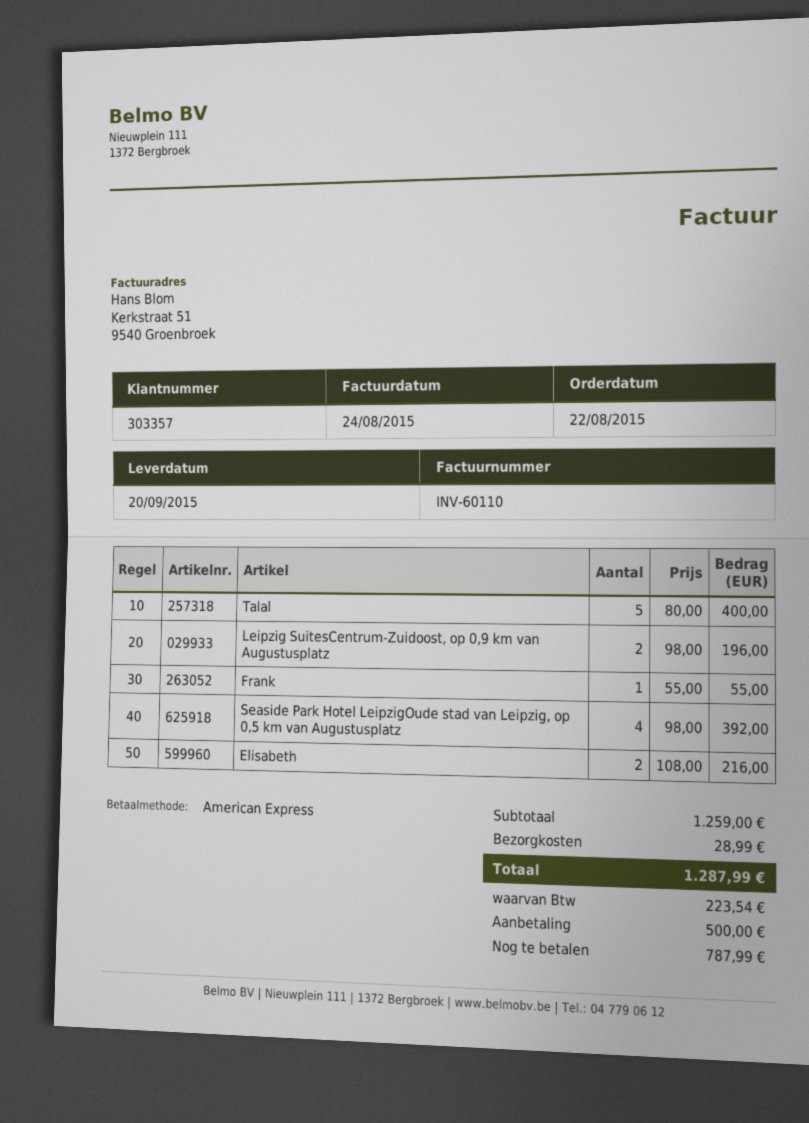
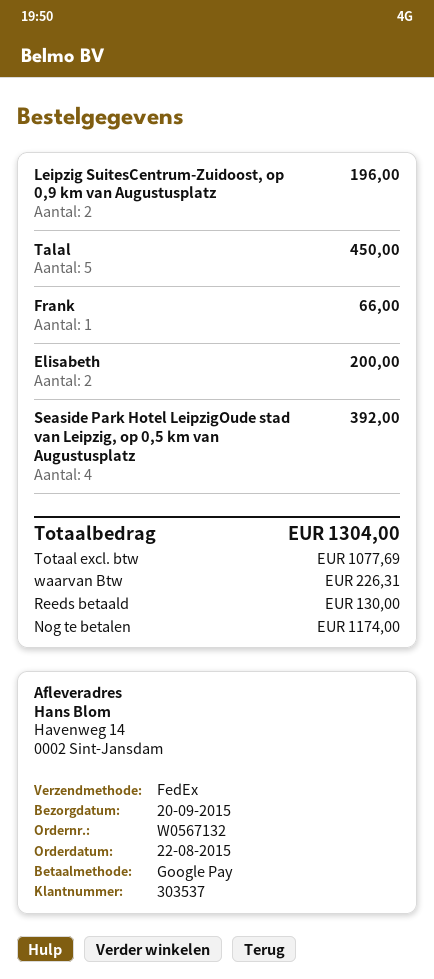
customer number: 303357 -> 303537
payment method: American Express -> Google Pay
Talal: 5 for 400.00 -> 5 for 450.00
Frank: 1 for 55.00 -> 1 for 66.00
Elisabeth: 2 for 216.00 -> 2 for 200.00
shipping: 28.99 -> none
tax: 223.54 -> 226.31
total: 1287.99 -> 1304.00
deposit: 500.00 -> 130.00
balance: 787.99 -> 1174.00

